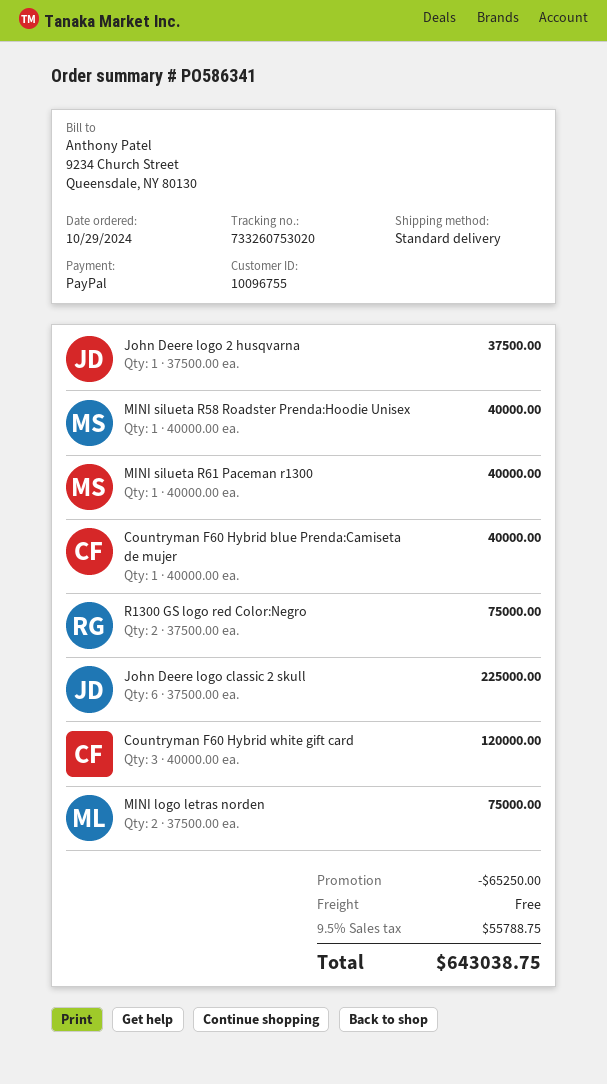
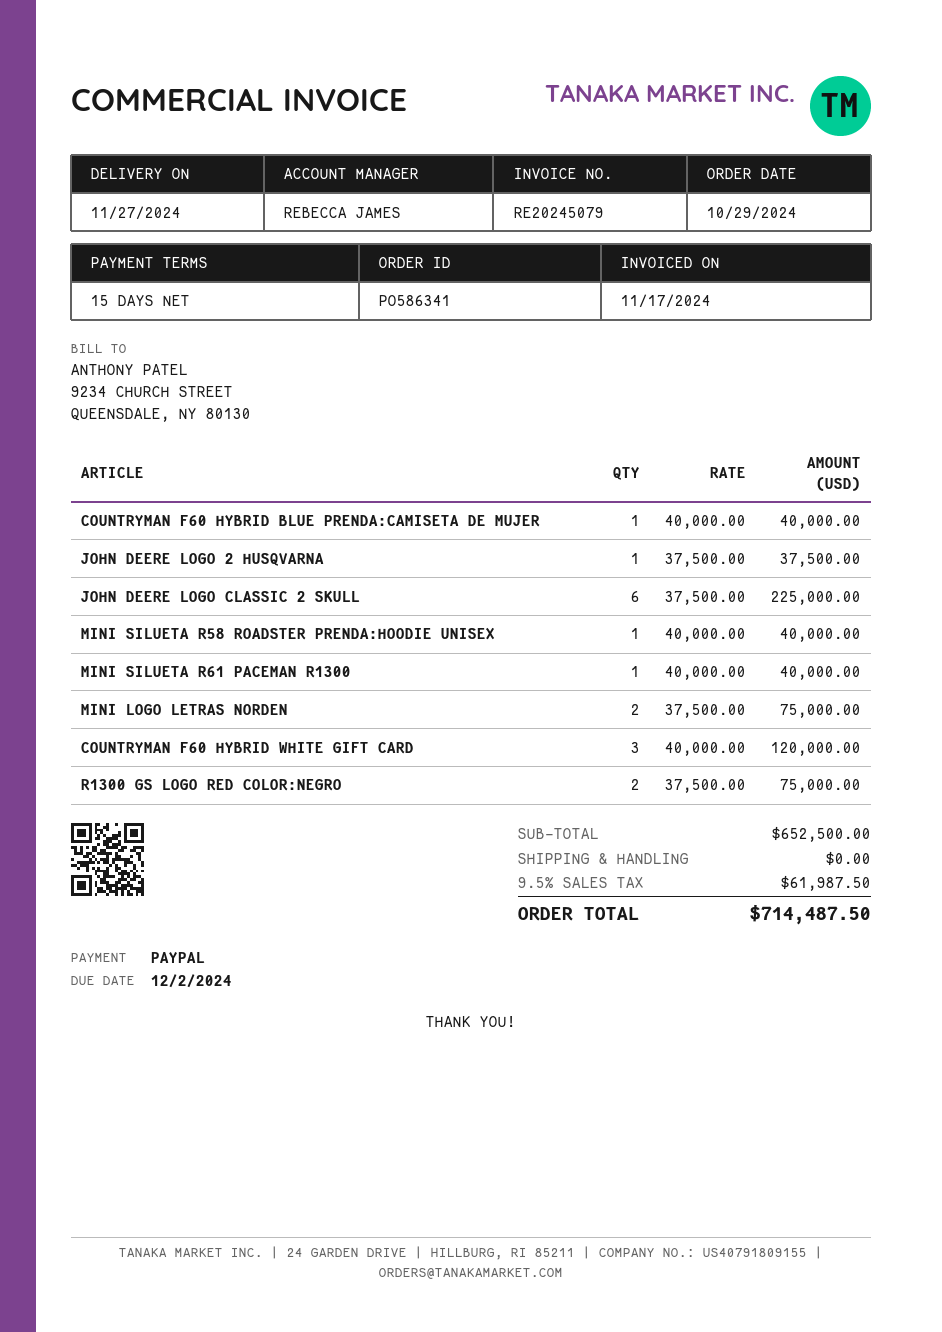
discount: 65250.00 -> none
tax: 9.5% = 55788.75 -> 9.5% = 61987.50
total: 643038.75 -> 714487.50

